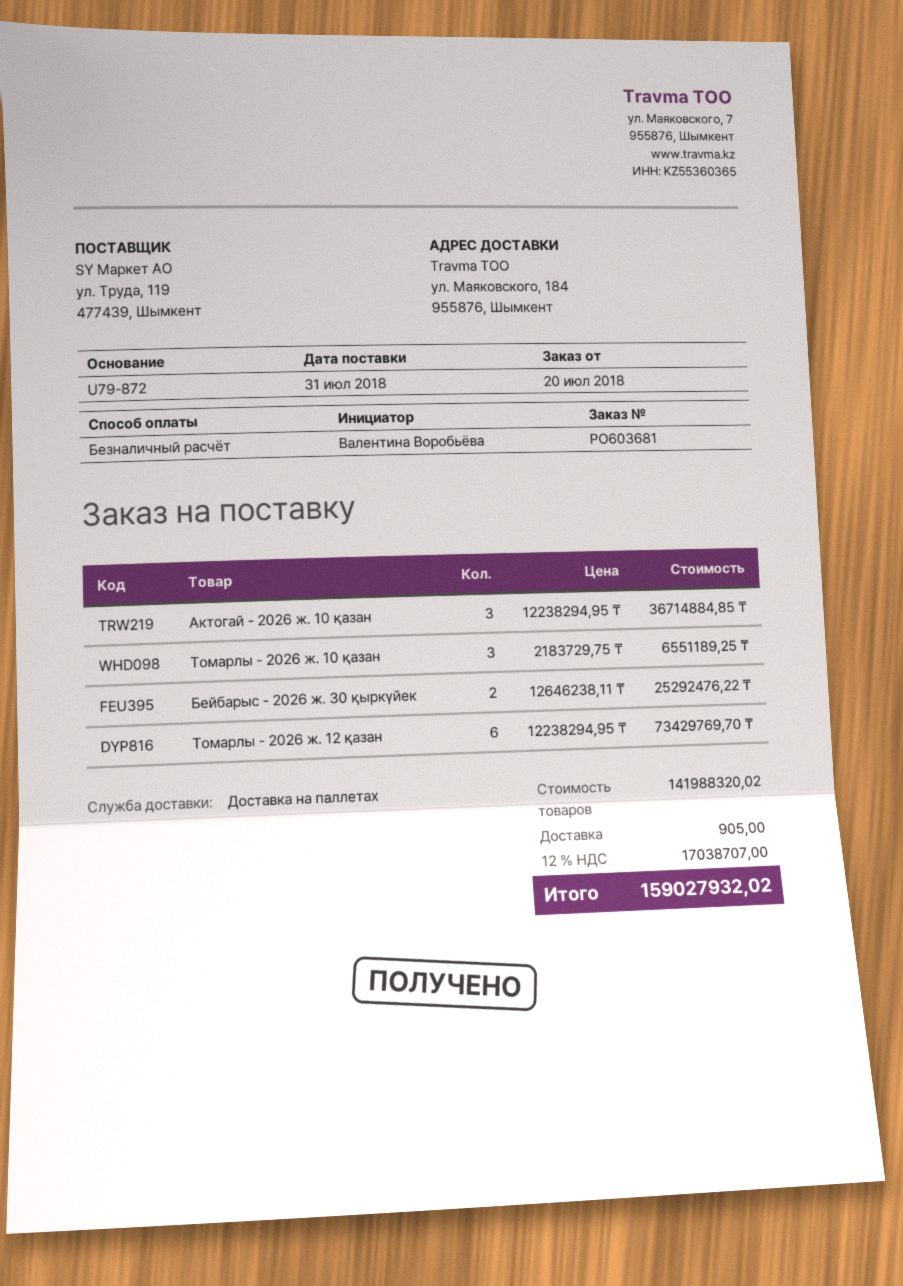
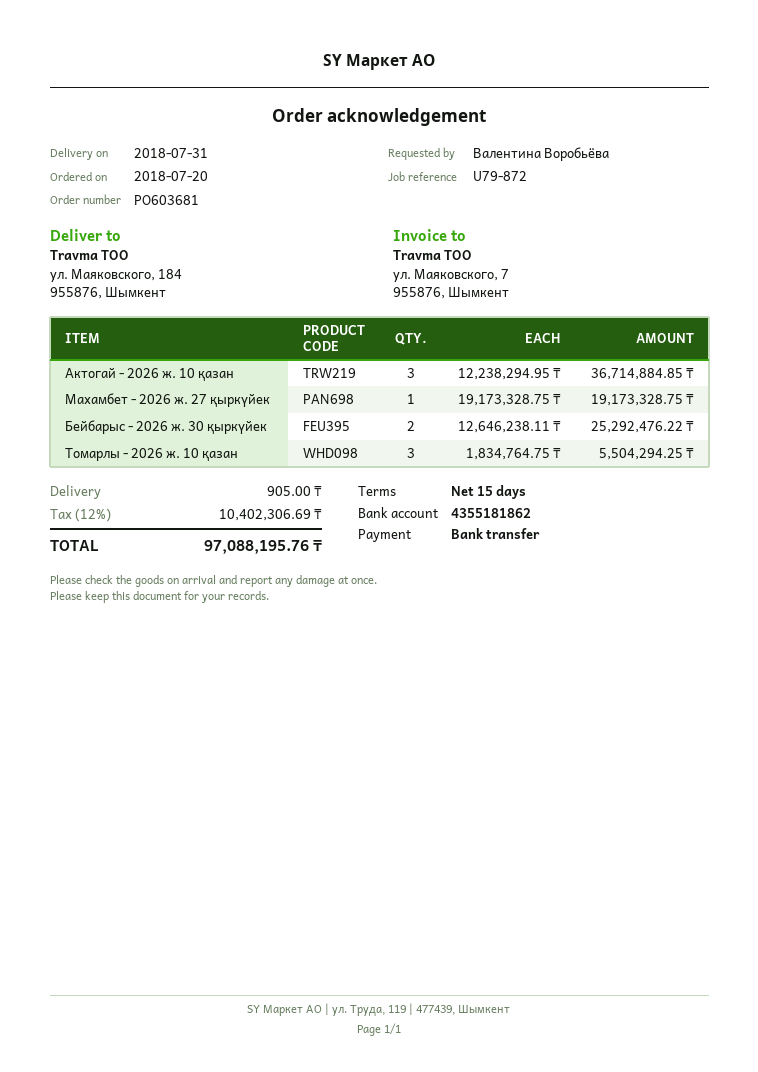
Томарлы - 2026 ж. 10 қазан: 3 x 2183729.75 = 6551189.25 -> 3 x 1834764.75 = 5504294.25
Томарлы - 2026 ж. 12 қазан: 6 x 12238294.95 = 73429769.70 -> none
Махамбет - 2026 ж. 27 қыркүйек: none -> 1 x 19173328.75 = 19173328.75
tax: 12% = 17038707.00 -> 12% = 10402306.69
total: 159027932.02 -> 97088195.76

